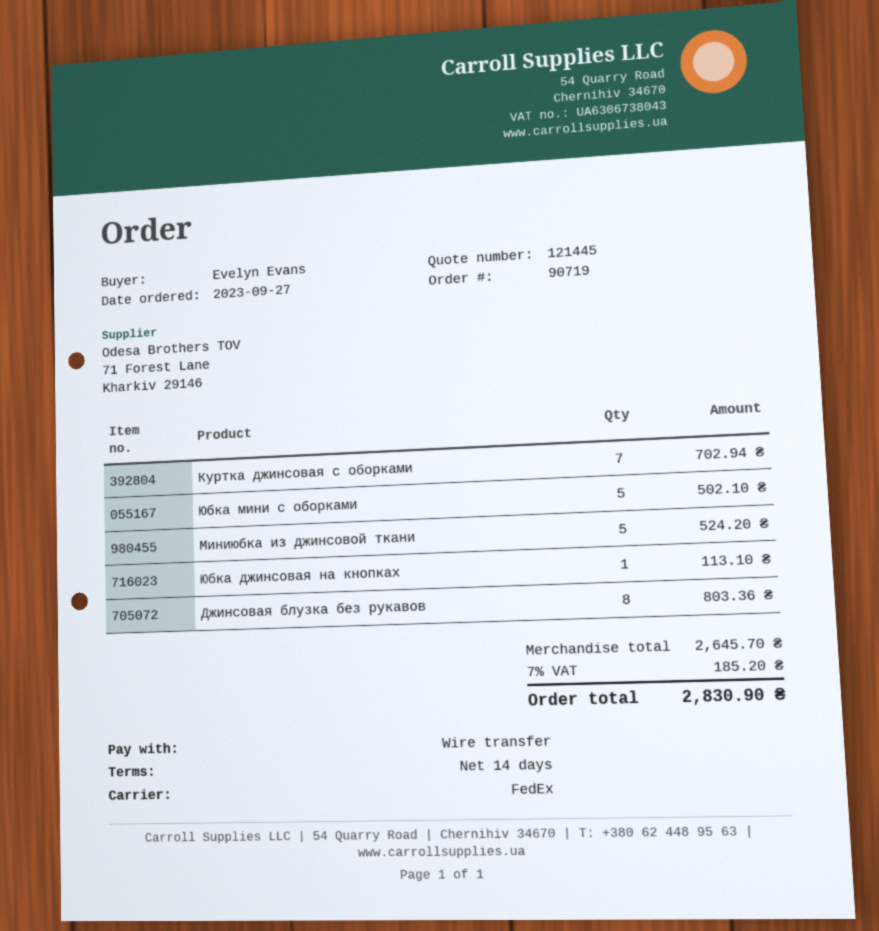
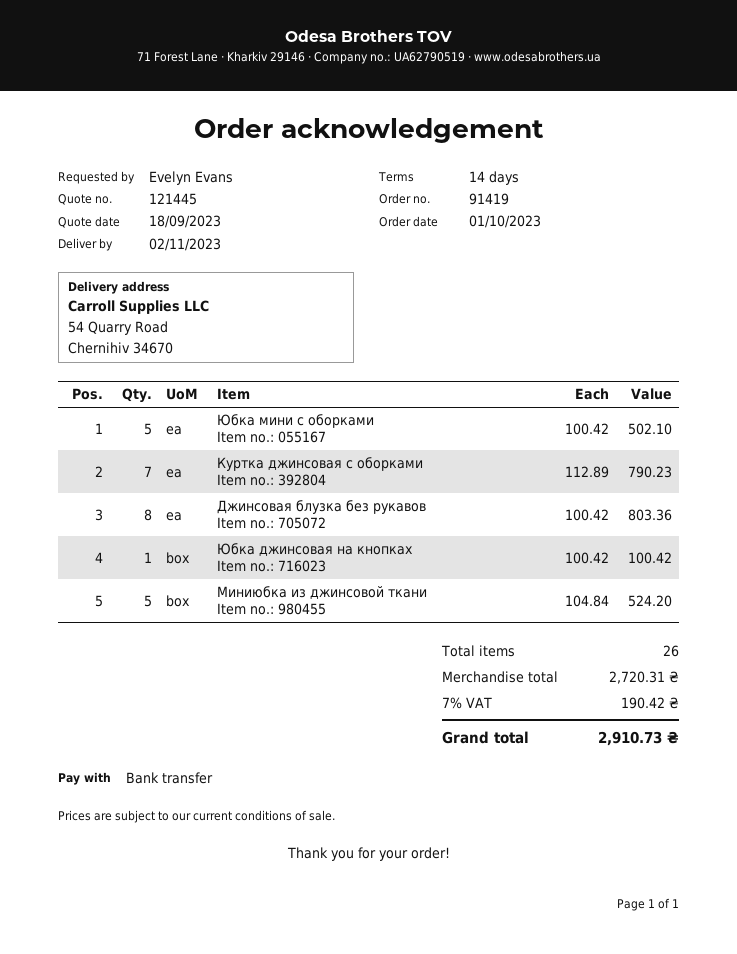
order number: 90719 -> 91419
order date: 2023-09-27 -> 2023-10-01
Куртка джинсовая с оборками: 7 for 702.94 -> 7 for 790.23
Юбка джинсовая на кнопках: 1 for 113.10 -> 1 for 100.42
subtotal: 2645.70 -> 2720.31
tax: 7% = 185.20 -> 7% = 190.42
total: 2830.90 -> 2910.73

